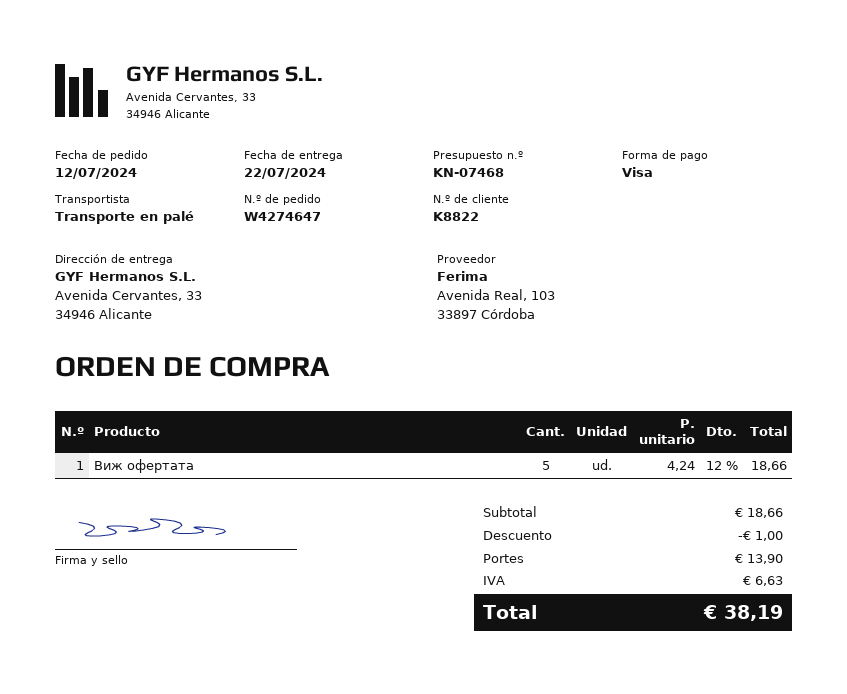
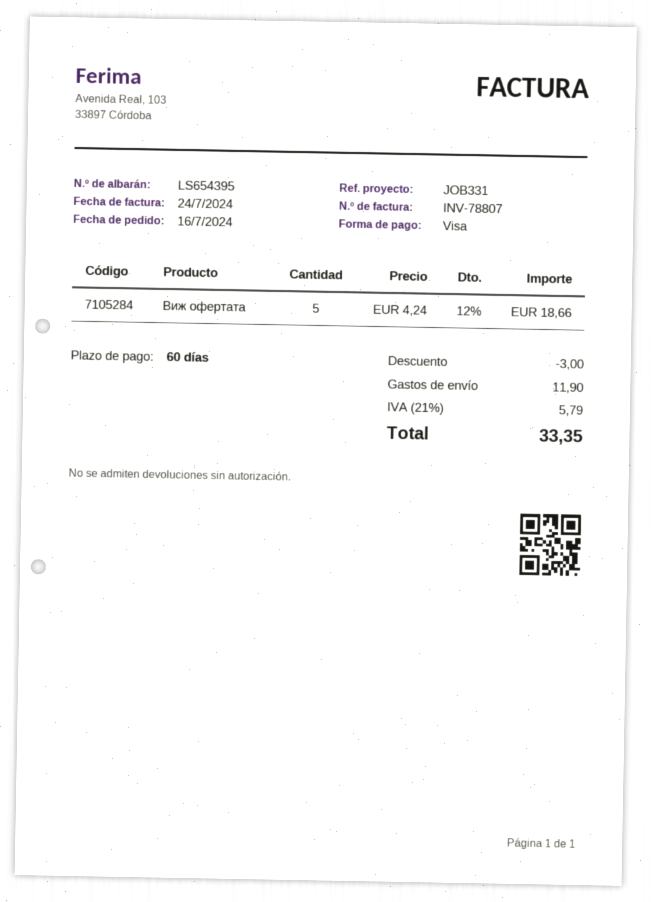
order date: 2024-07-12 -> 2024-07-16
discount: 1.00 -> 3.00
shipping: 13.90 -> 11.90
tax: 6.63 -> 5.79
total: 38.19 -> 33.35

